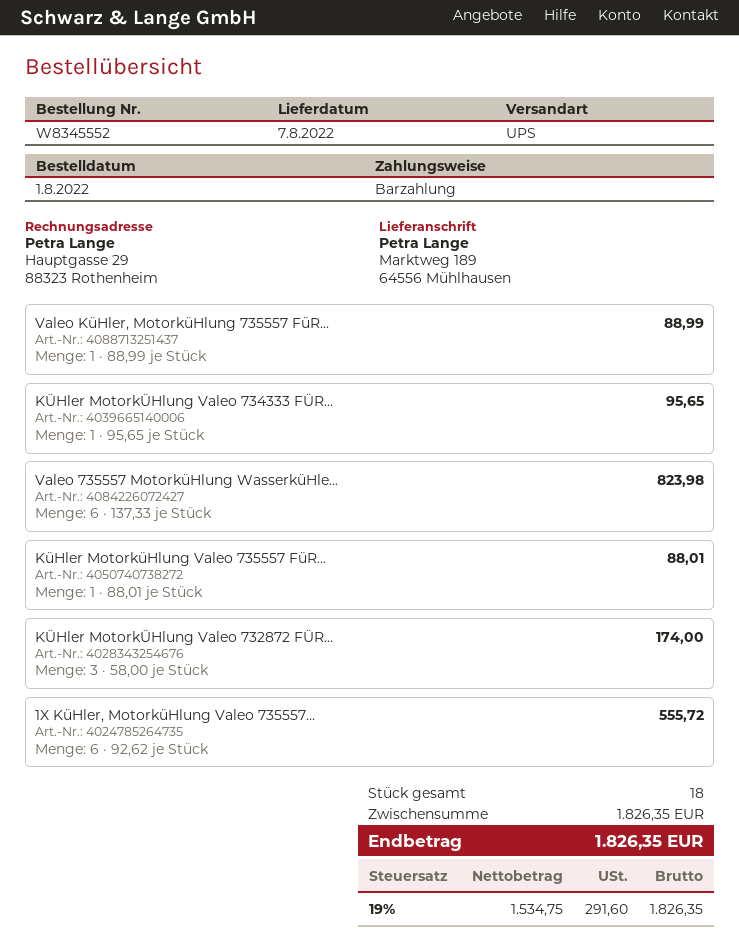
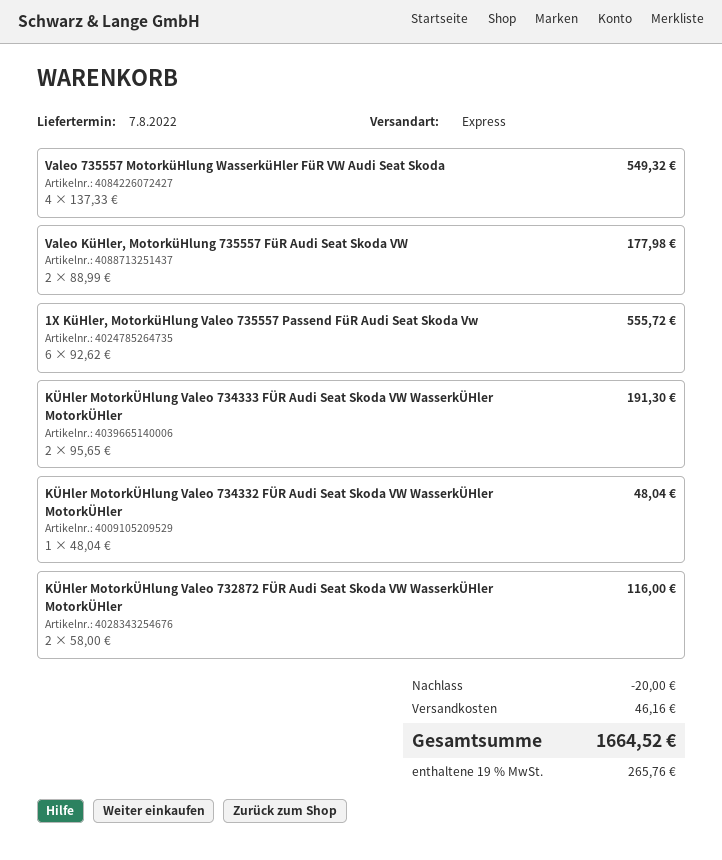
shipping method: UPS -> express
Valeo KüHler, MotorküHlung 735557 FüR...: 1 x 88.99 = 88.99 -> 2 x 88.99 = 177.98
KÜHler MotorkÜHlung Valeo 734333 FÜR...: 1 x 95.65 = 95.65 -> 2 x 95.65 = 191.30
Valeo 735557 MotorküHlung WasserküHle...: 6 x 137.33 = 823.98 -> 4 x 137.33 = 549.32
KüHler MotorküHlung Valeo 735557 FüR...: 1 x 88.01 = 88.01 -> none
KÜHler MotorkÜHlung Valeo 732872 FÜR...: 3 x 58.00 = 174.00 -> 2 x 58.00 = 116.00
KÜHler MotorkÜHlung Valeo 734332 FÜR Audi Seat Skoda VW WasserkÜHler MotorkÜHler: none -> 1 x 48.04 = 48.04
discount: none -> 20.00
shipping: none -> 46.16
tax: 19% = 291.60 -> 19% = 265.76
total: 1826.35 -> 1664.52

